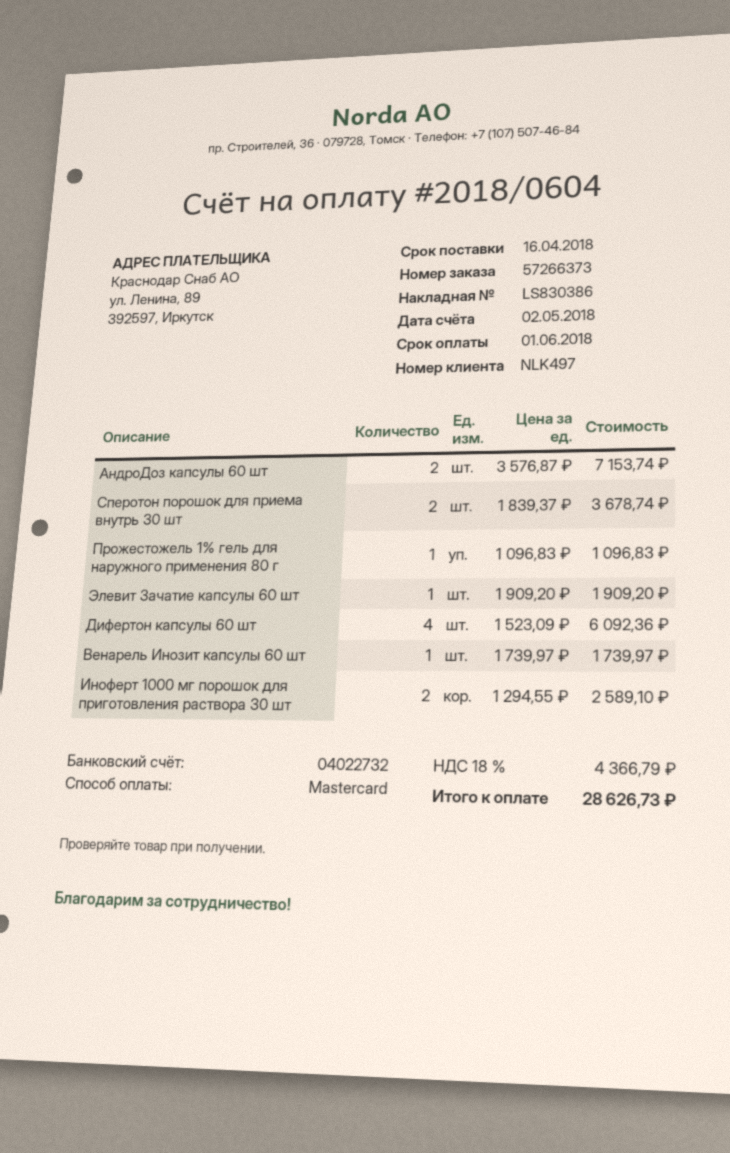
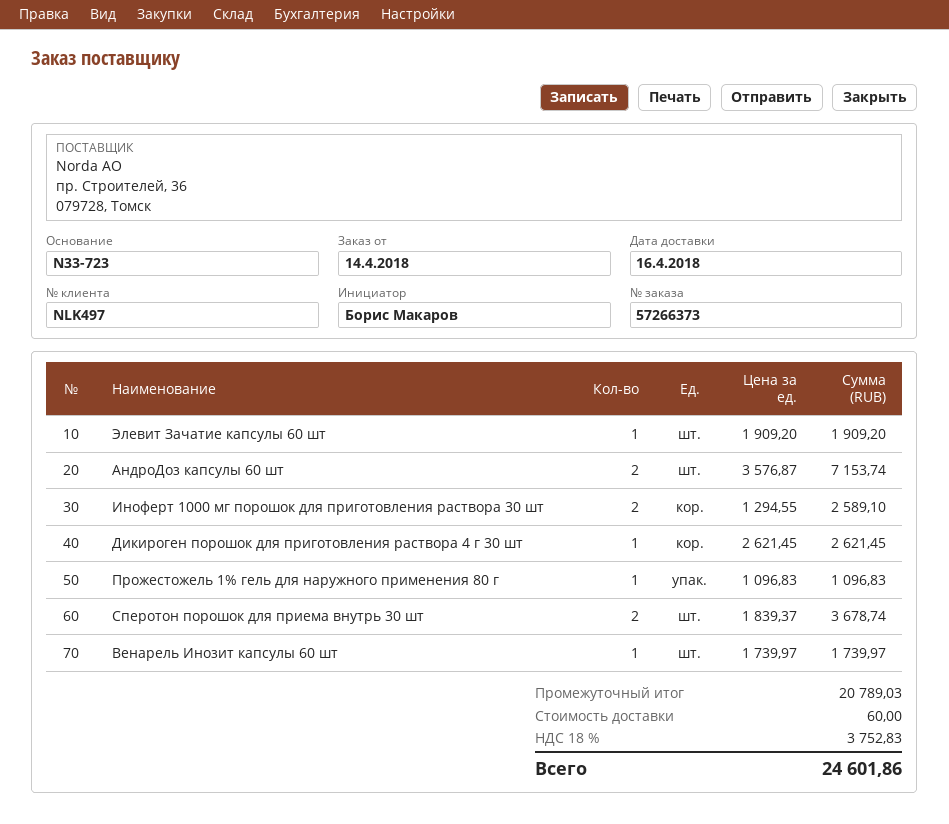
Дифертон капсулы 60 шт: 4 x 1523.09 = 6092.36 -> none
Дикироген порошок для приготовления раствора 4 г 30 шт: none -> 1 x 2621.45 = 2621.45
shipping: none -> 60.00
tax: 18% = 4366.79 -> 18% = 3752.83
total: 28626.73 -> 24601.86

